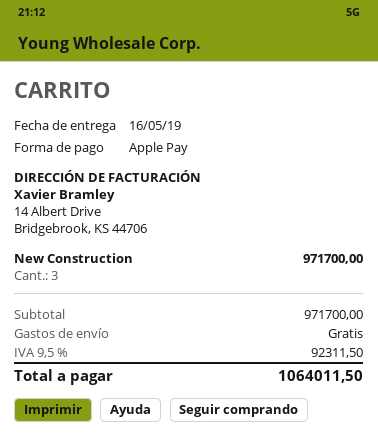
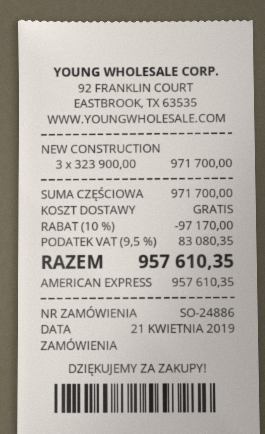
payment method: Apple Pay -> American Express
discount: none -> 10% = 97170.00
tax: 9.5% = 92311.50 -> 9.5% = 83080.35
total: 1064011.50 -> 957610.35

